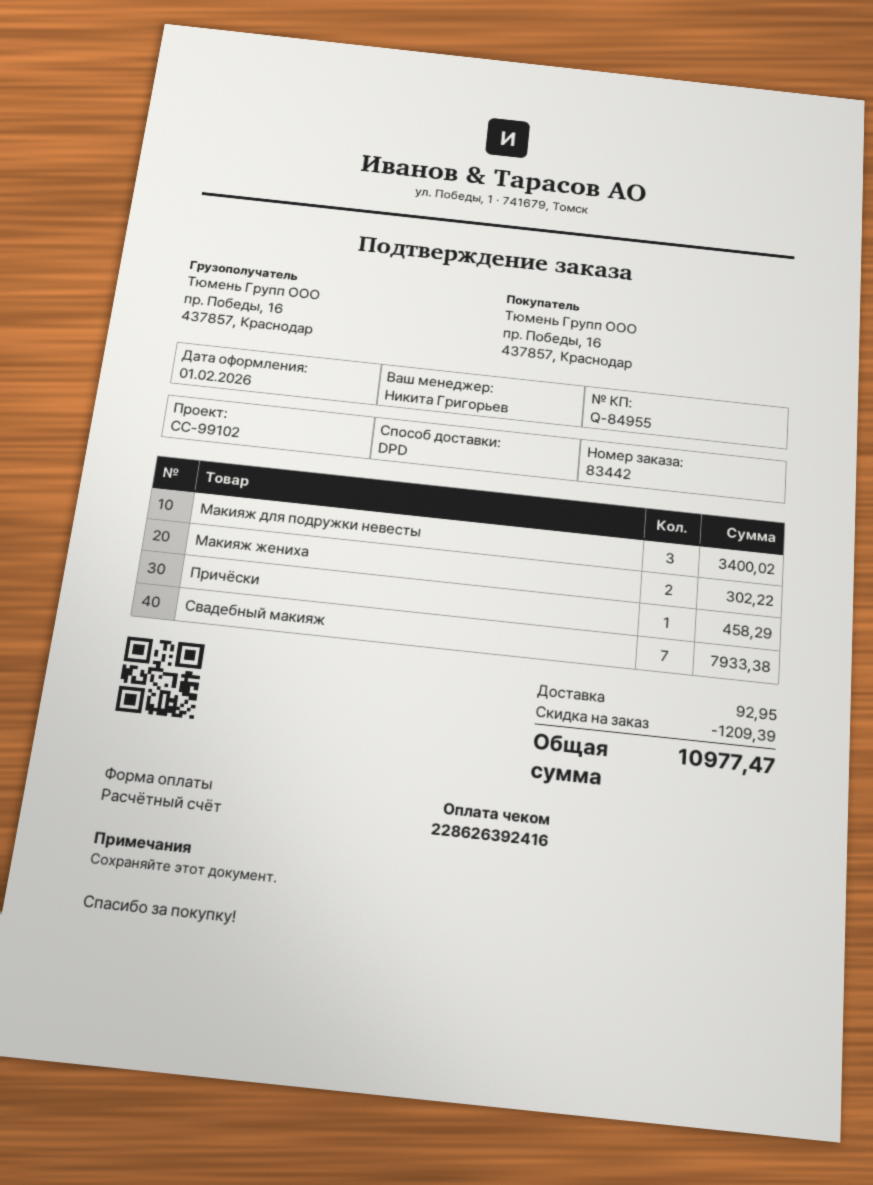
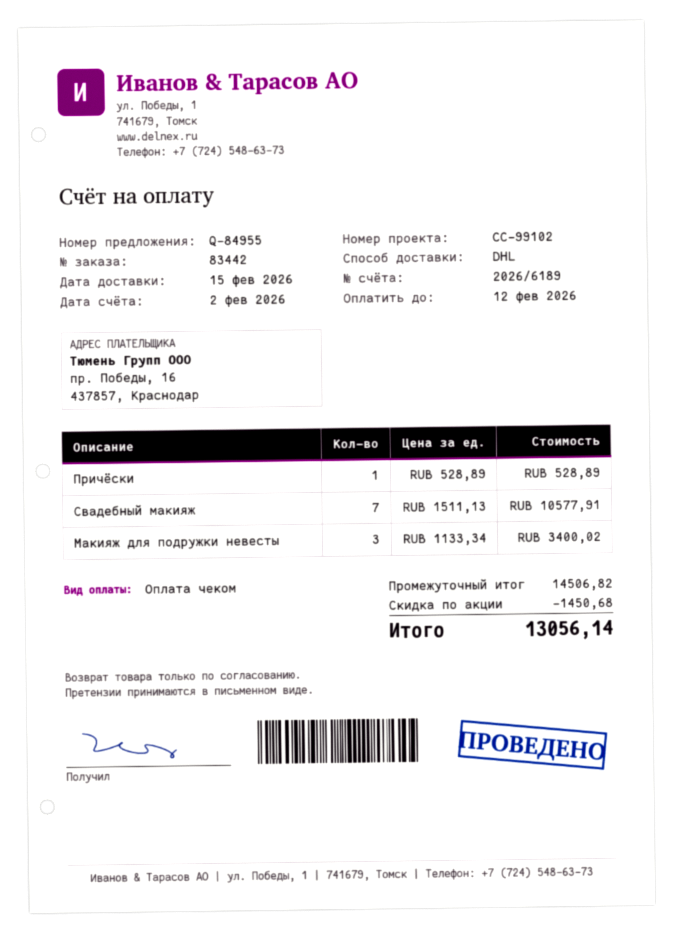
shipping method: DPD -> DHL
Макияж жениха: 2 for 302.22 -> none
Причёски: 1 for 458.29 -> 1 for 528.89
Свадебный макияж: 7 for 7933.38 -> 7 for 10577.91
discount: 1209.39 -> 1450.68
shipping: 92.95 -> none
total: 10977.47 -> 13056.14

